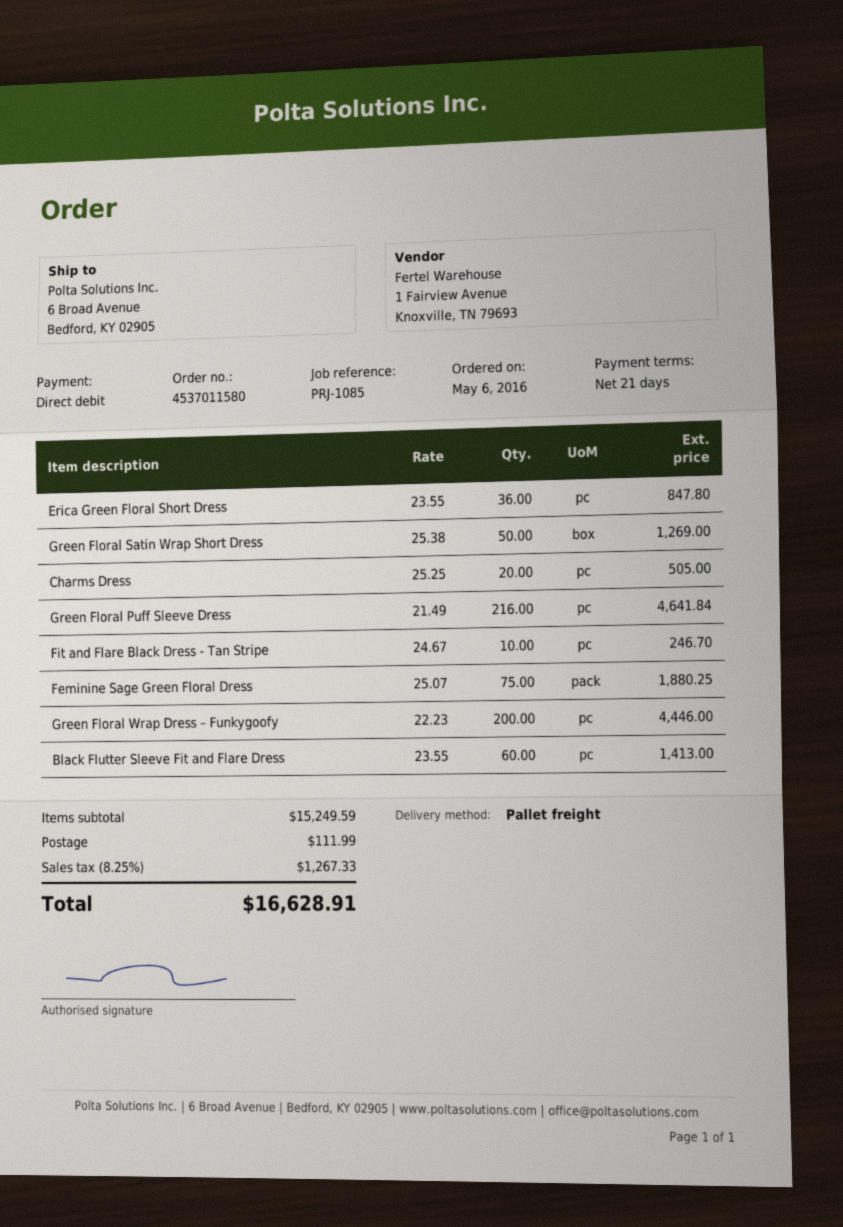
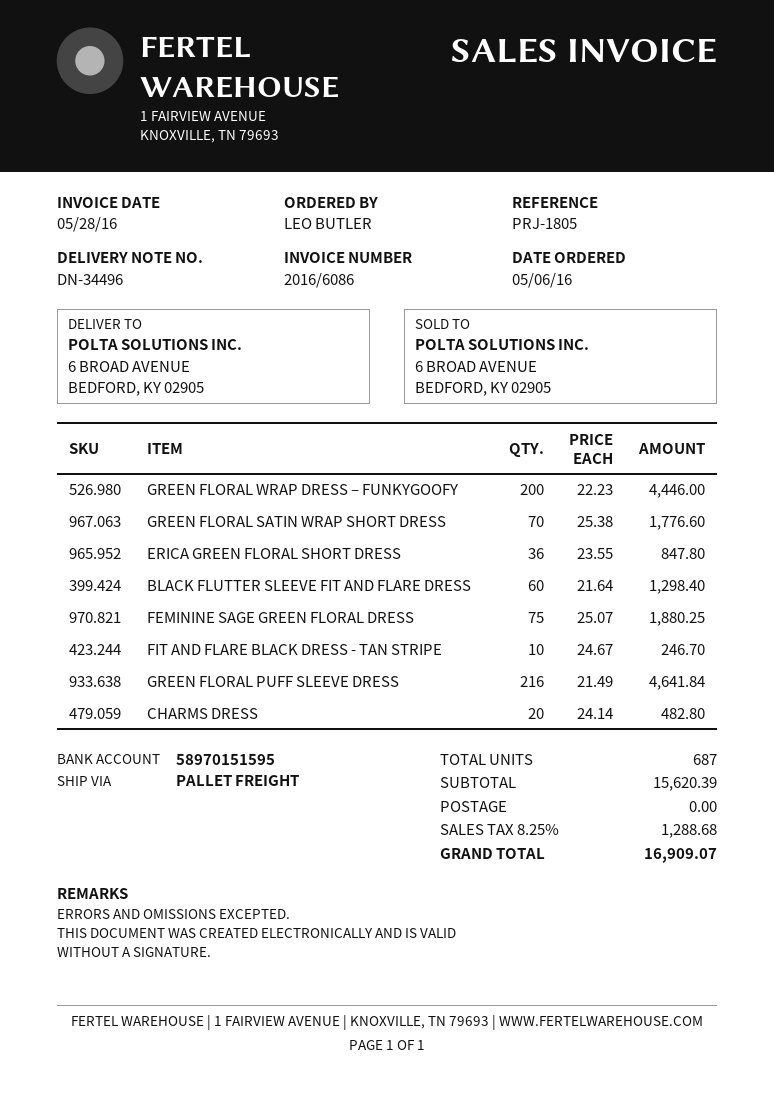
reference: PRJ-1085 -> PRJ-1805
Green Floral Satin Wrap Short Dress: 50 x 25.38 = 1269.00 -> 70 x 25.38 = 1776.60
Charms Dress: 20 x 25.25 = 505.00 -> 20 x 24.14 = 482.80
Black Flutter Sleeve Fit and Flare Dress: 60 x 23.55 = 1413.00 -> 60 x 21.64 = 1298.40
subtotal: 15249.59 -> 15620.39
shipping: 111.99 -> 0.00
tax: 8.25% = 1267.33 -> 8.25% = 1288.68
total: 16628.91 -> 16909.07

